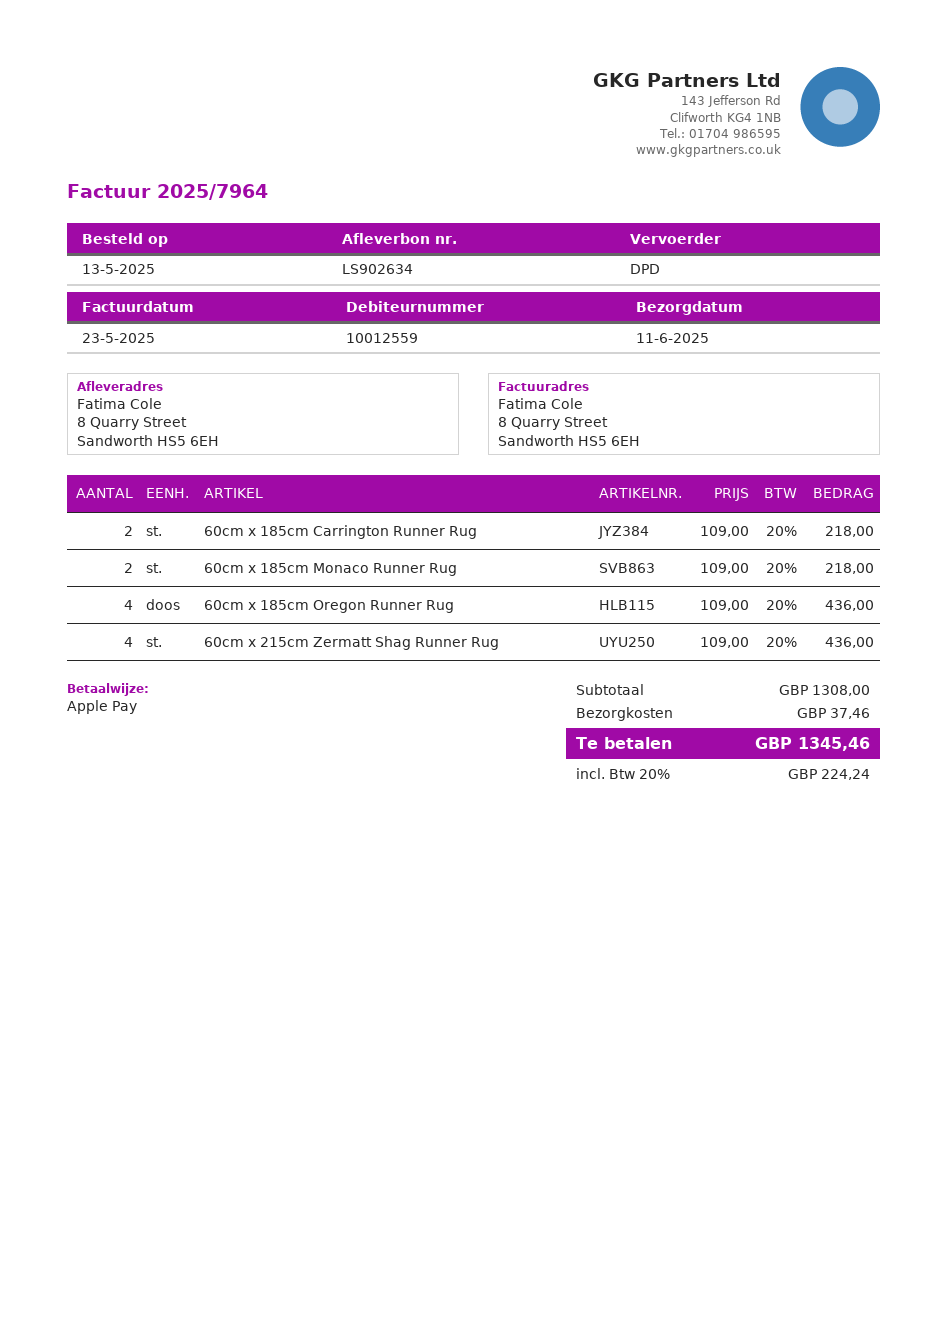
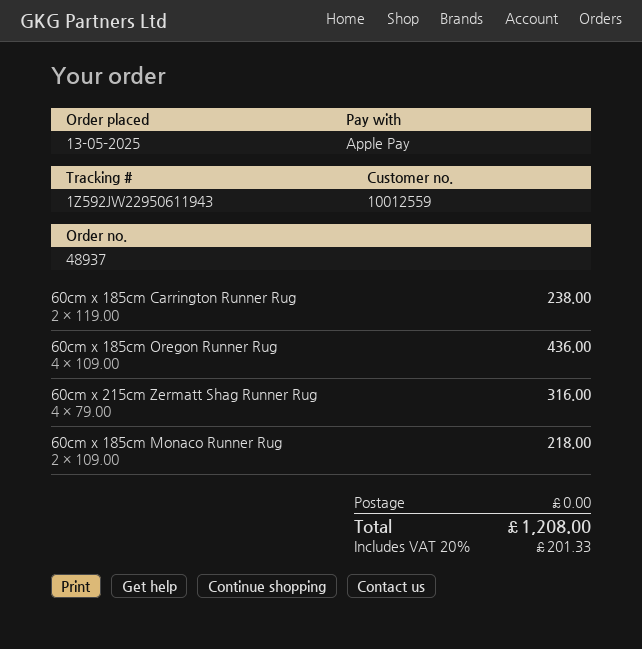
60cm x 185cm Carrington Runner Rug: 2 x 109.00 = 218.00 -> 2 x 119.00 = 238.00
60cm x 215cm Zermatt Shag Runner Rug: 4 x 109.00 = 436.00 -> 4 x 79.00 = 316.00
shipping: 37.46 -> 0.00
tax: 20% = 224.24 -> 20% = 201.33
total: 1345.46 -> 1208.00

